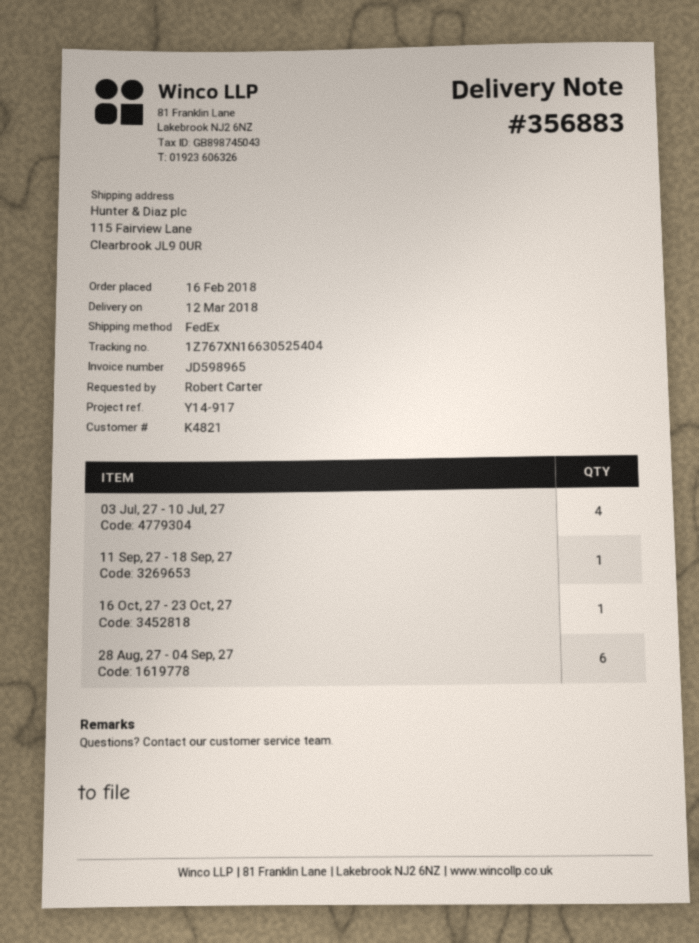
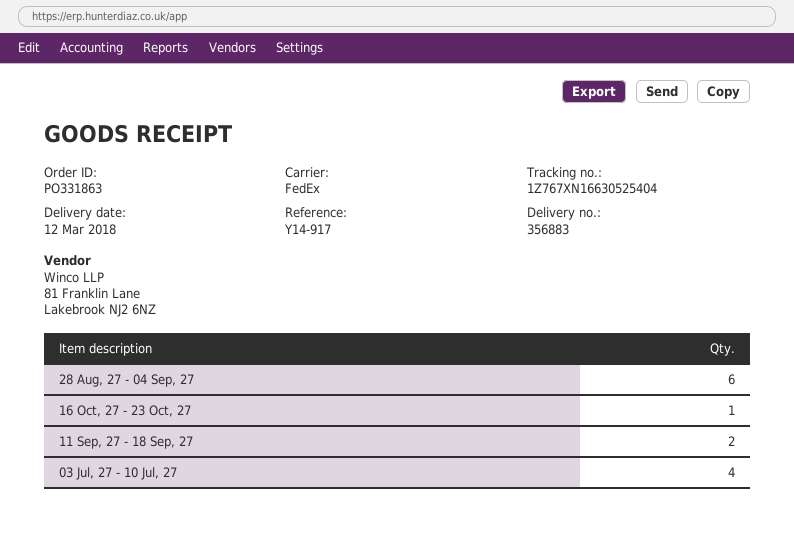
11 Sep, 27 - 18 Sep, 27: 1 -> 2

